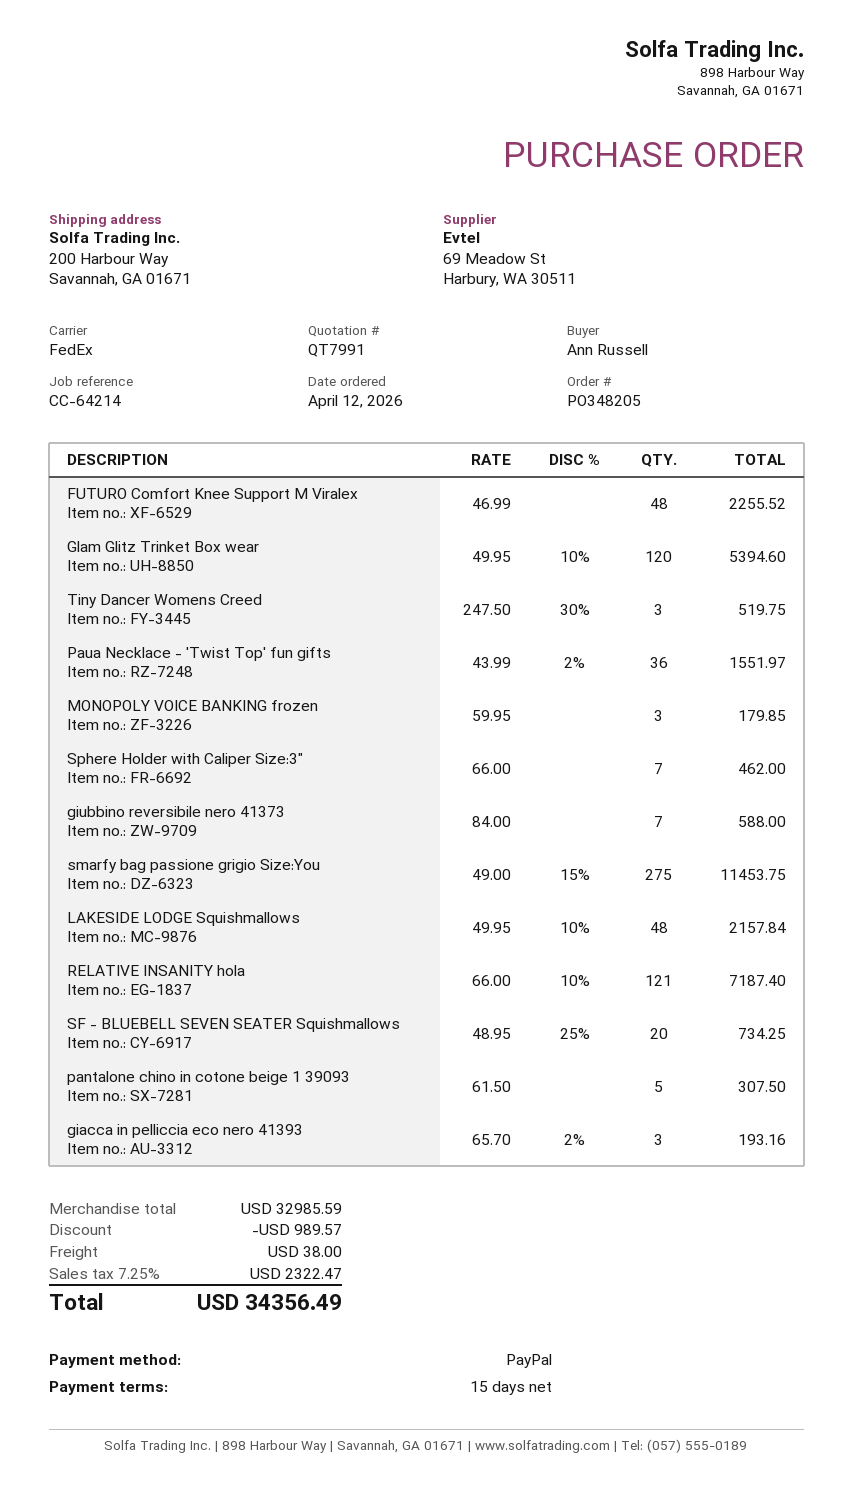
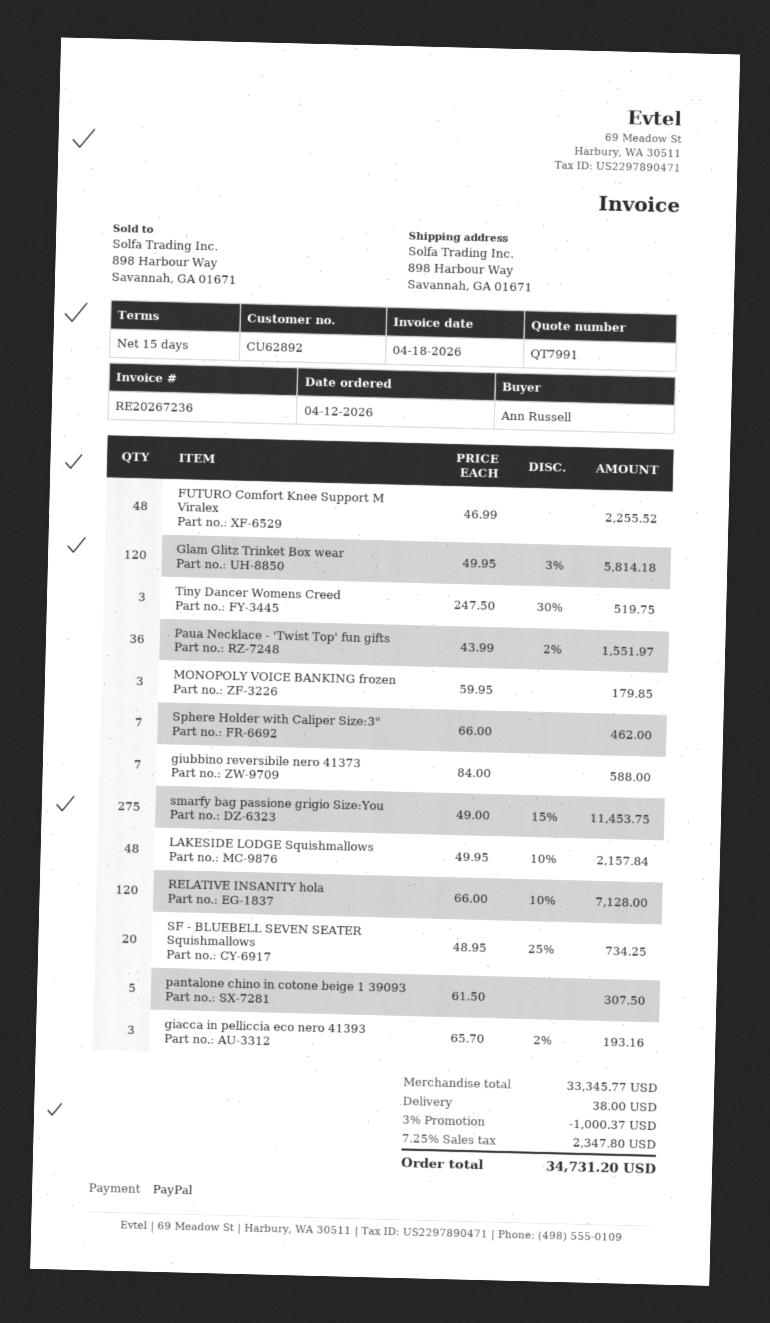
ship to: 200 Harbour Way, Savannah, GA 01671 -> 898 Harbour Way, Savannah, GA 01671
Glam Glitz Trinket Box wear: 120 x 49.95 - 10% = 5394.60 -> 120 x 49.95 - 3% = 5814.18
RELATIVE INSANITY hola: 121 x 66.00 - 10% = 7187.40 -> 120 x 66.00 - 10% = 7128.00
subtotal: 32985.59 -> 33345.77
discount: 989.57 -> 1000.37
tax: 7.25% = 2322.47 -> 7.25% = 2347.80
total: 34356.49 -> 34731.20

